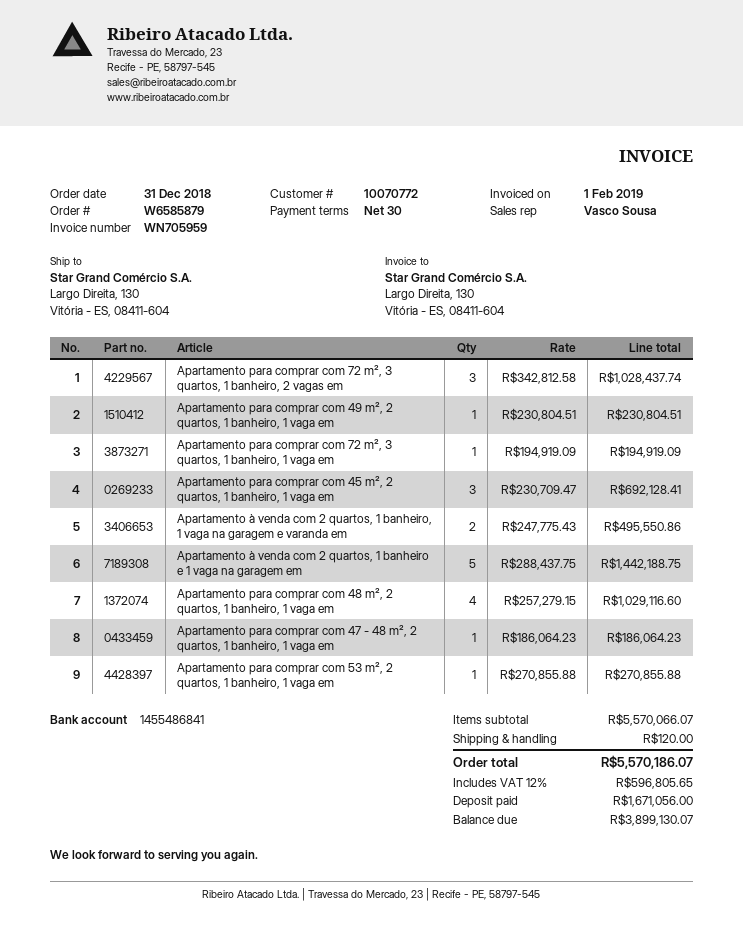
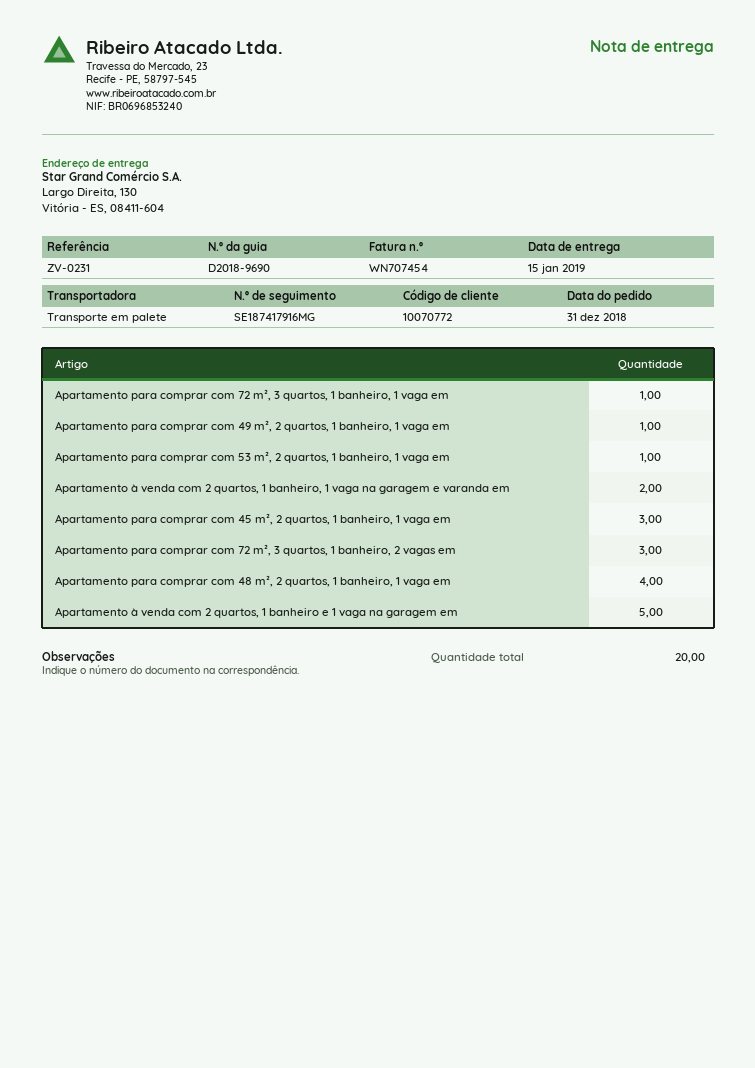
invoice number: WN705959 -> WN707454
Apartamento para comprar com 47 - 48 m², 2 quartos, 1 banheiro, 1 vaga em: 1 -> none

